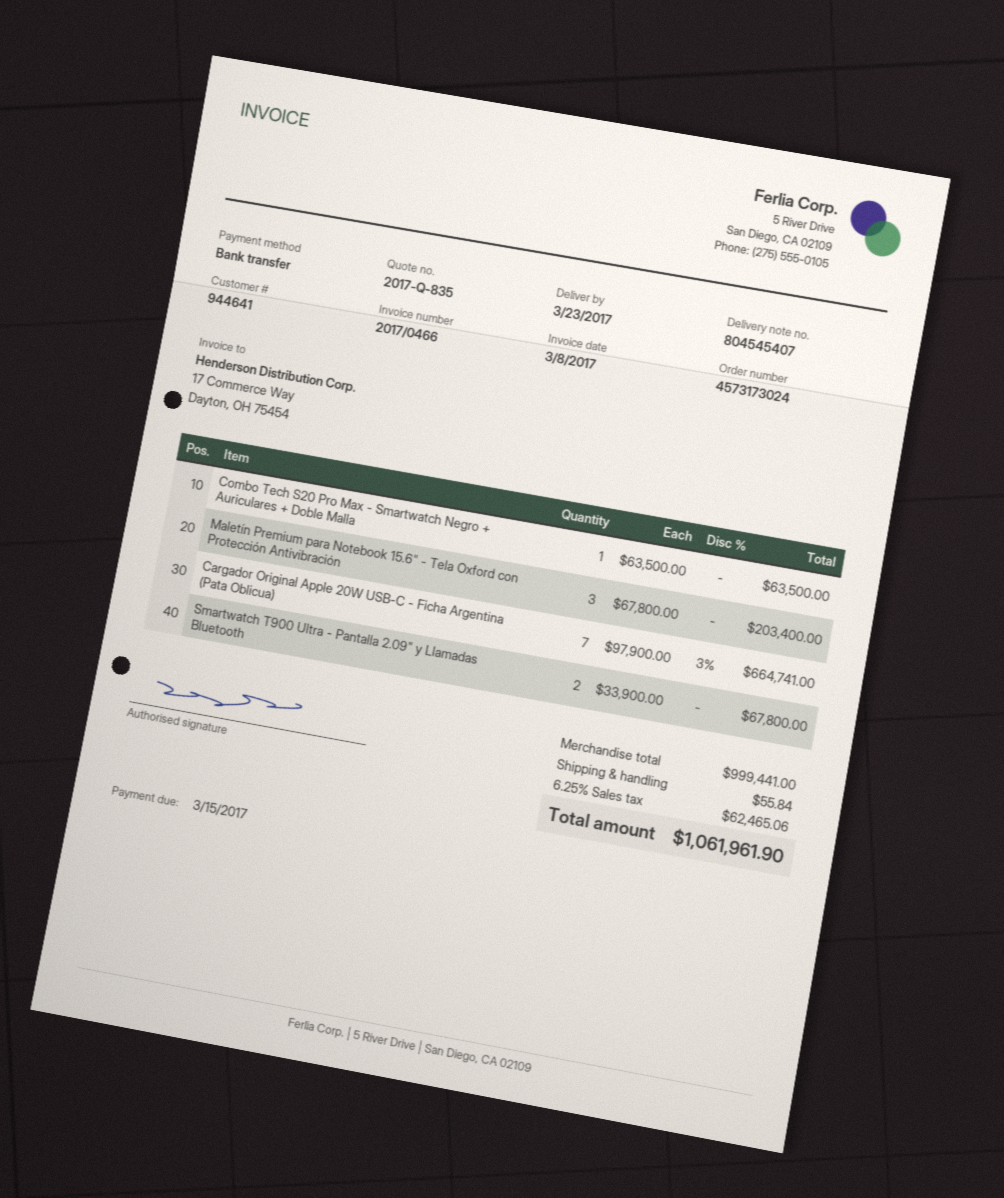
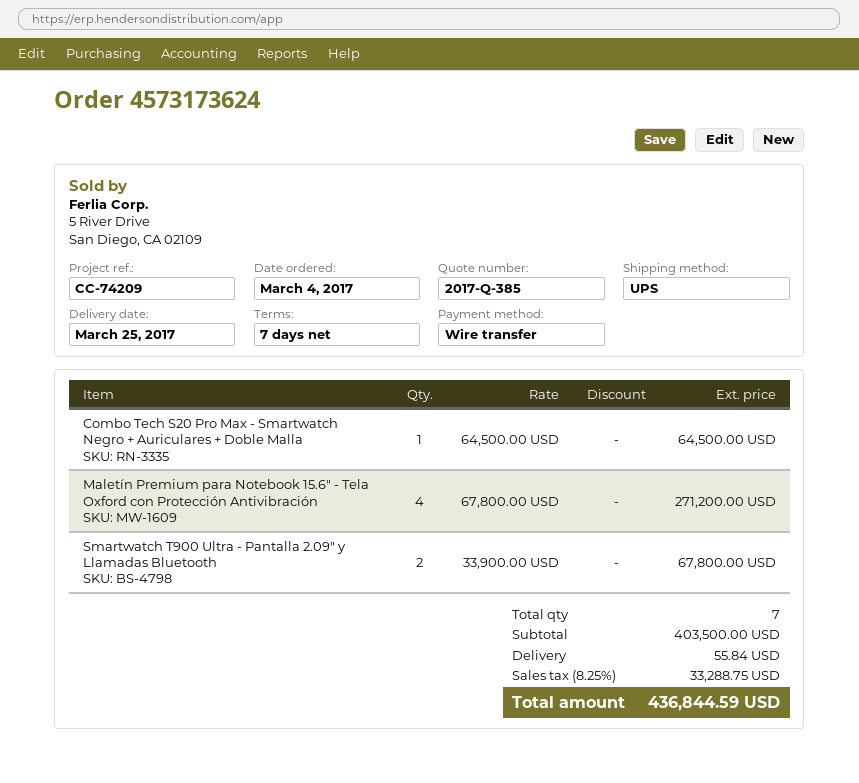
quote number: 2017-Q-835 -> 2017-Q-385
order number: 4573173024 -> 4573173624
delivery date: 2017-03-23 -> 2017-03-25
Combo Tech S20 Pro Max - Smartwatch Negro + Auriculares + Doble Malla: 1 x 63500.00 = 63500.00 -> 1 x 64500.00 = 64500.00
Maletín Premium para Notebook 15.6" - Tela Oxford con Protección Antivibración: 3 x 67800.00 = 203400.00 -> 4 x 67800.00 = 271200.00
Cargador Original Apple 20W USB-C - Ficha Argentina (Pata Oblicua): 7 x 97900.00 - 3% = 664741.00 -> none
subtotal: 999441.00 -> 403500.00
tax: 6.25% = 62465.06 -> 8.25% = 33288.75
total: 1061961.90 -> 436844.59

